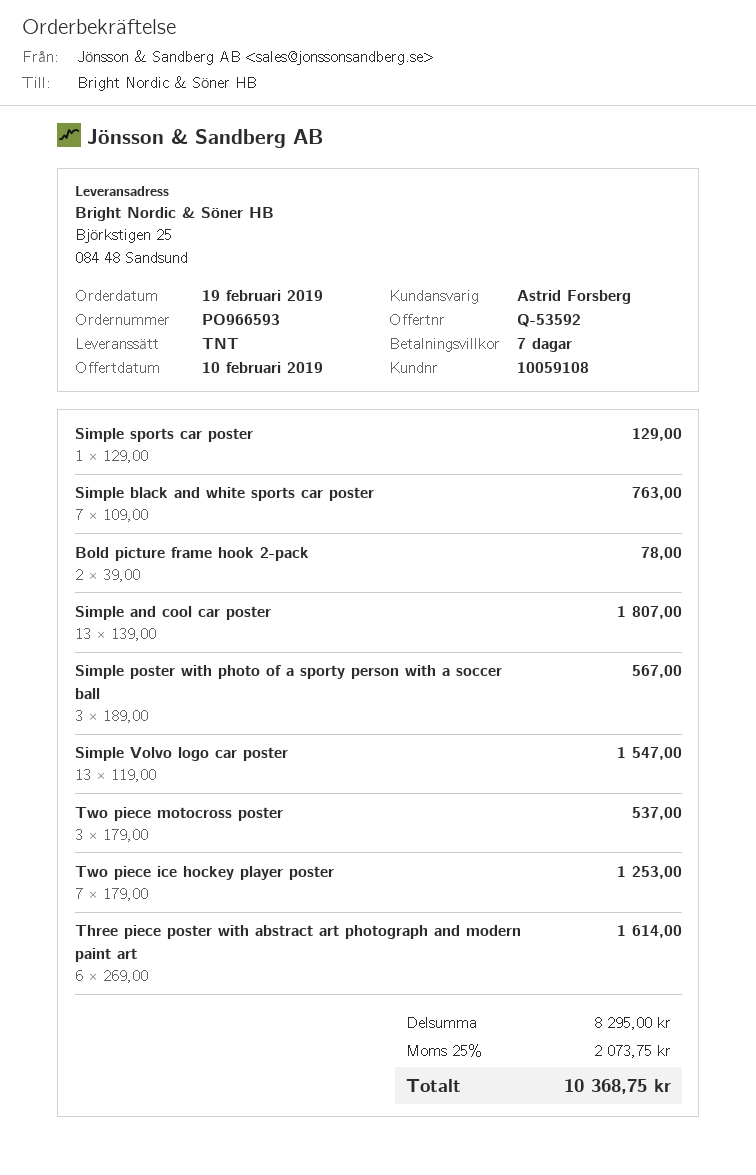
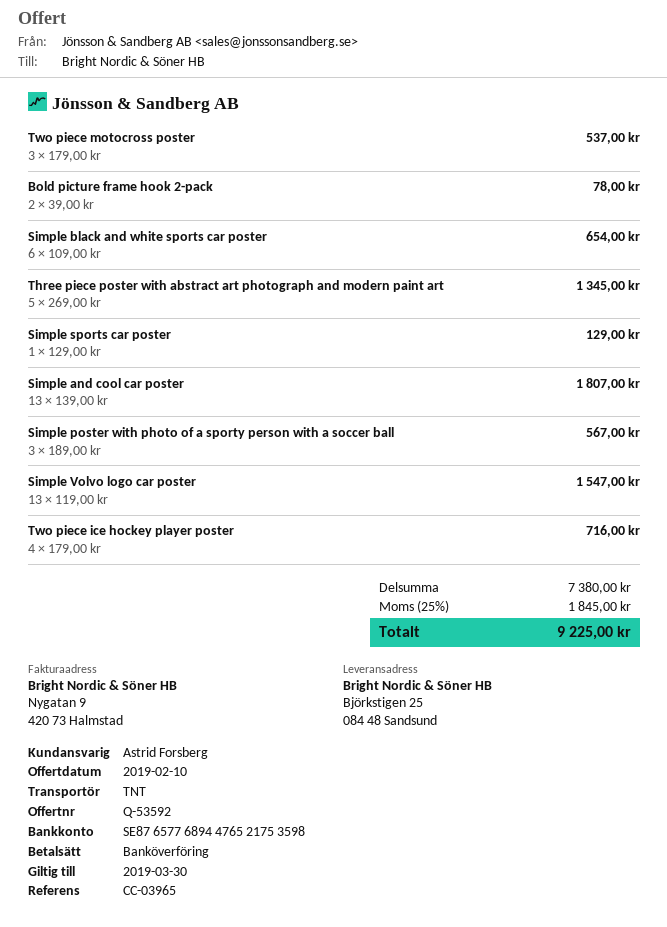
Simple black and white sports car poster: 7 x 109.00 = 763.00 -> 6 x 109.00 = 654.00
Two piece ice hockey player poster: 7 x 179.00 = 1253.00 -> 4 x 179.00 = 716.00
Three piece poster with abstract art photograph and modern paint art: 6 x 269.00 = 1614.00 -> 5 x 269.00 = 1345.00
subtotal: 8295.00 -> 7380.00
tax: 25% = 2073.75 -> 25% = 1845.00
total: 10368.75 -> 9225.00

